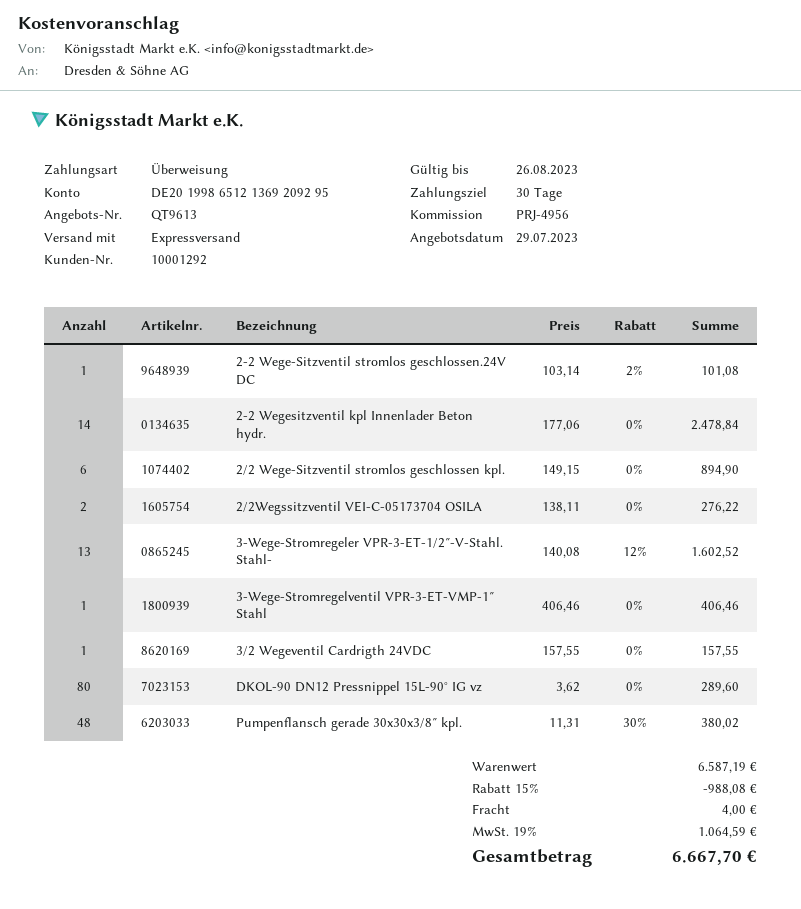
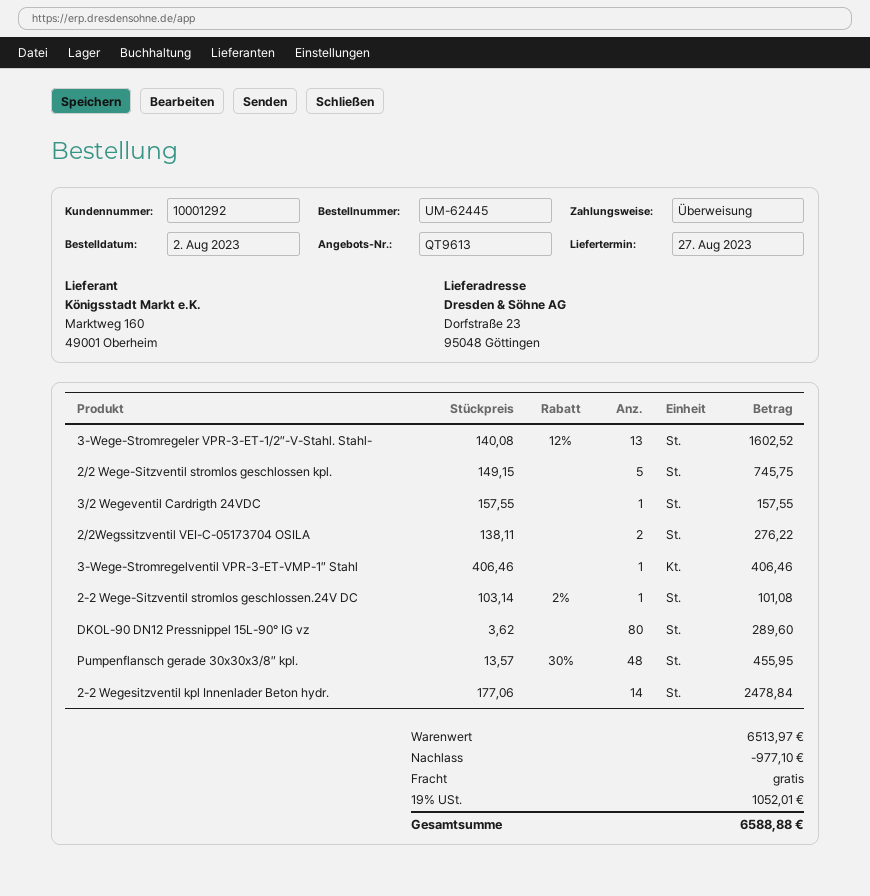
2/2 Wege-Sitzventil stromlos geschlossen kpl.: 6 x 149.15 = 894.90 -> 5 x 149.15 = 745.75
Pumpenflansch gerade 30x30x3/8″ kpl.: 48 x 11.31 - 30% = 380.02 -> 48 x 13.57 - 30% = 455.95
subtotal: 6587.19 -> 6513.97
discount: 988.08 -> 977.10
shipping: 4.00 -> 0.00
tax: 19% = 1064.59 -> 19% = 1052.01
total: 6667.70 -> 6588.88

